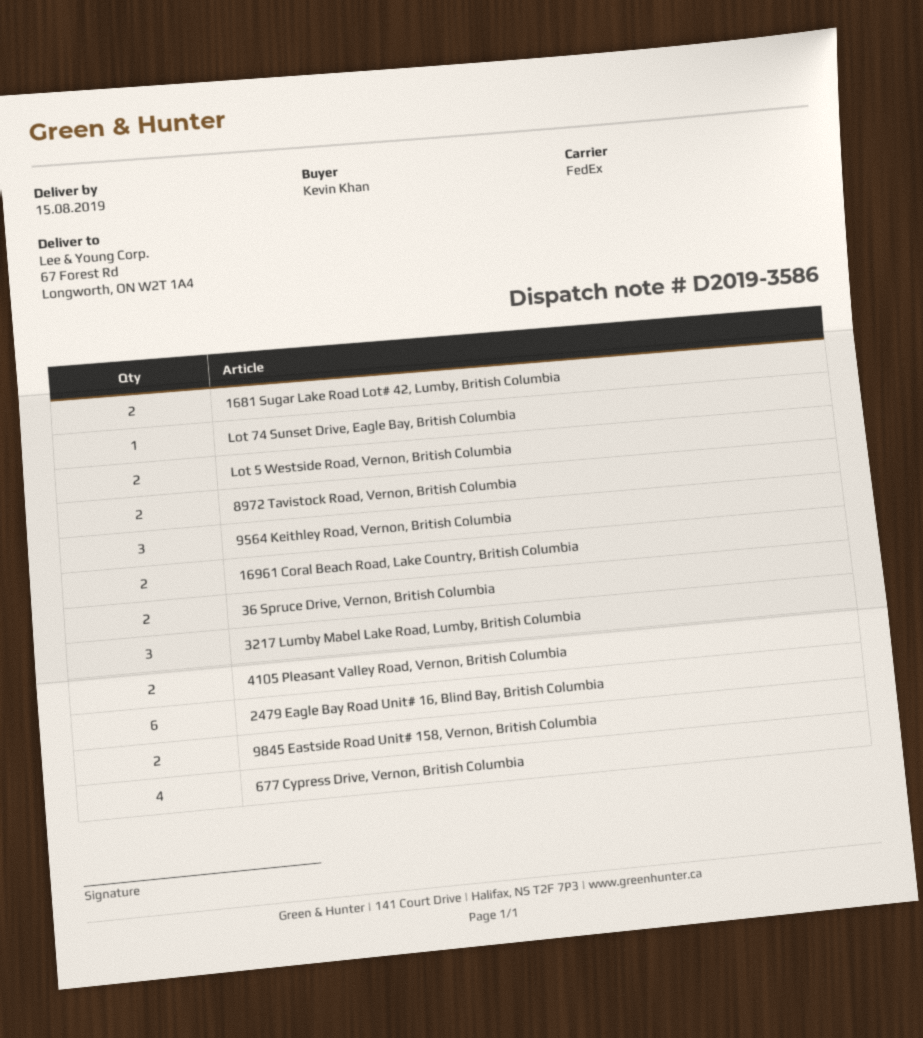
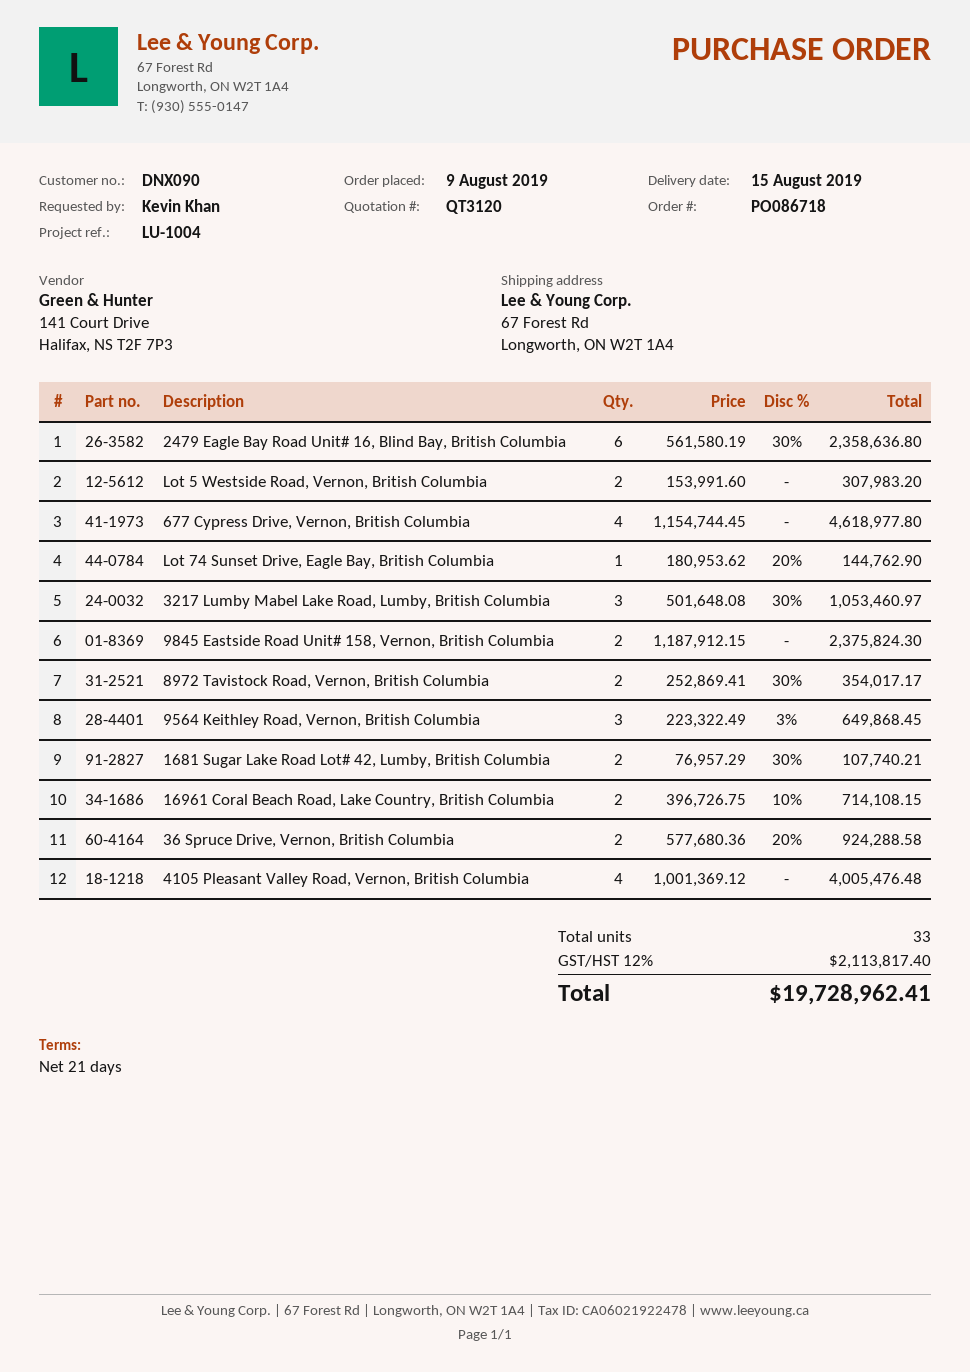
4105 Pleasant Valley Road, Vernon, British Columbia: 2 -> 4

